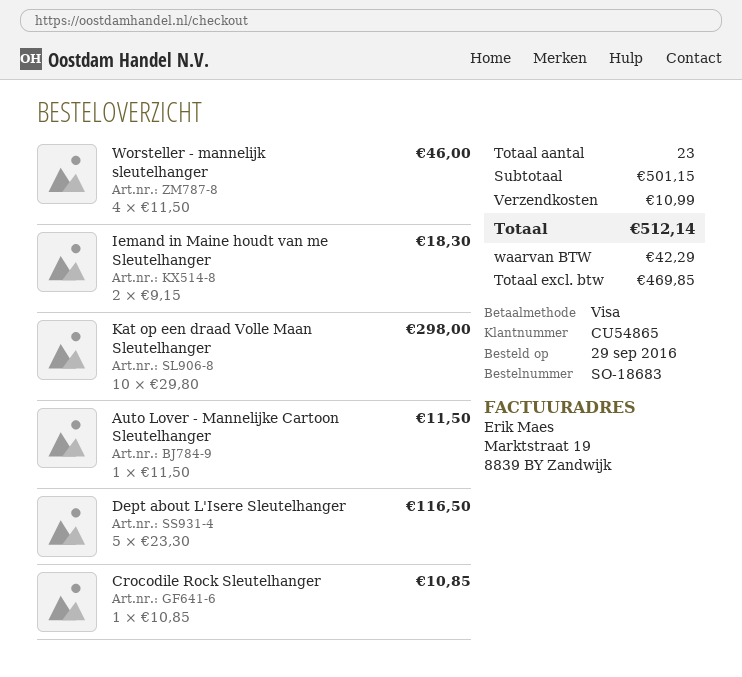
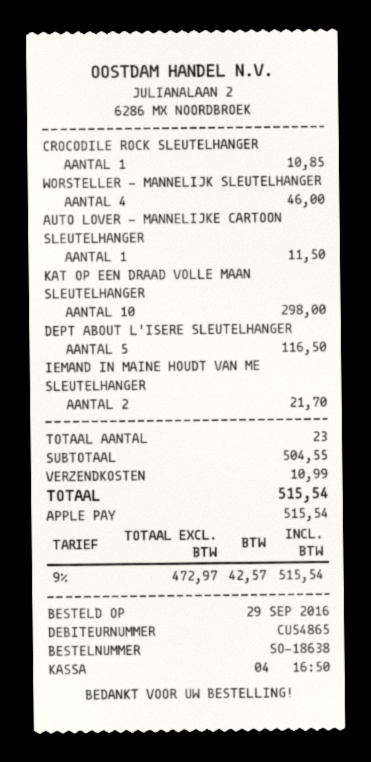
order number: SO-18683 -> SO-18638
payment method: Visa -> Apple Pay
Iemand in Maine houdt van me Sleutelhanger: 2 for 18.30 -> 2 for 21.70
subtotal: 501.15 -> 504.55
net: 469.85 -> 472.97
tax: 42.29 -> 42.57
total: 512.14 -> 515.54

